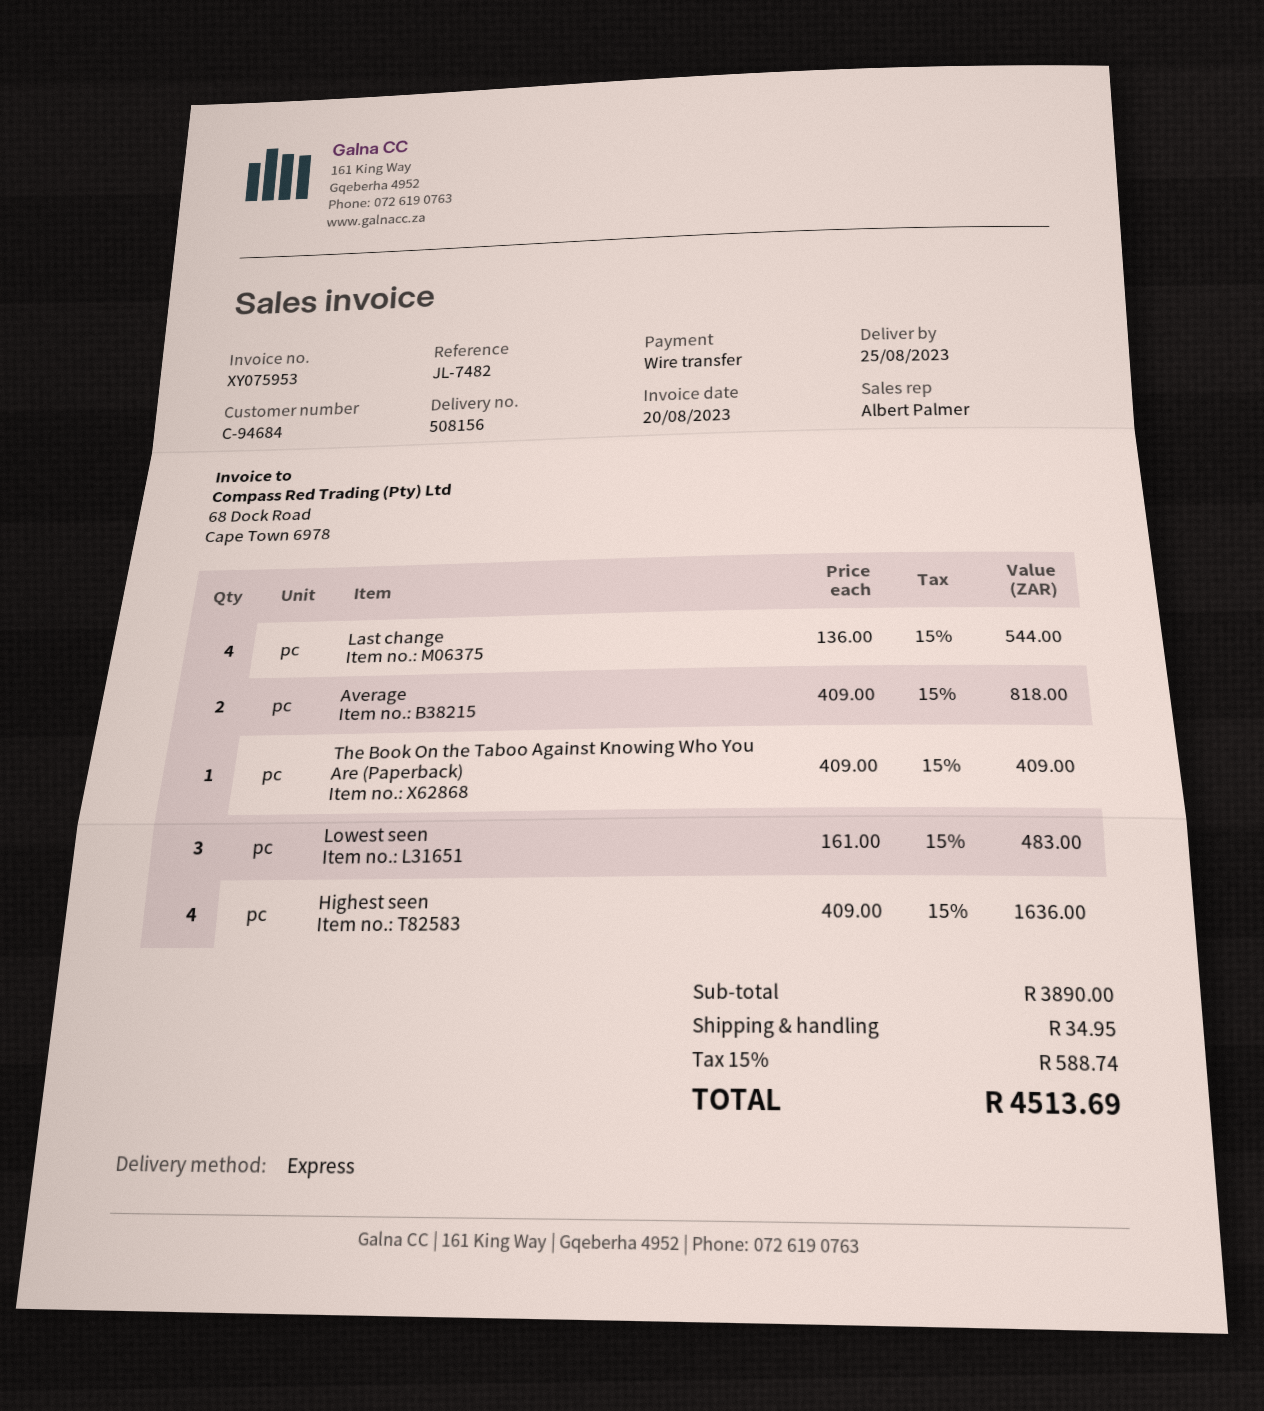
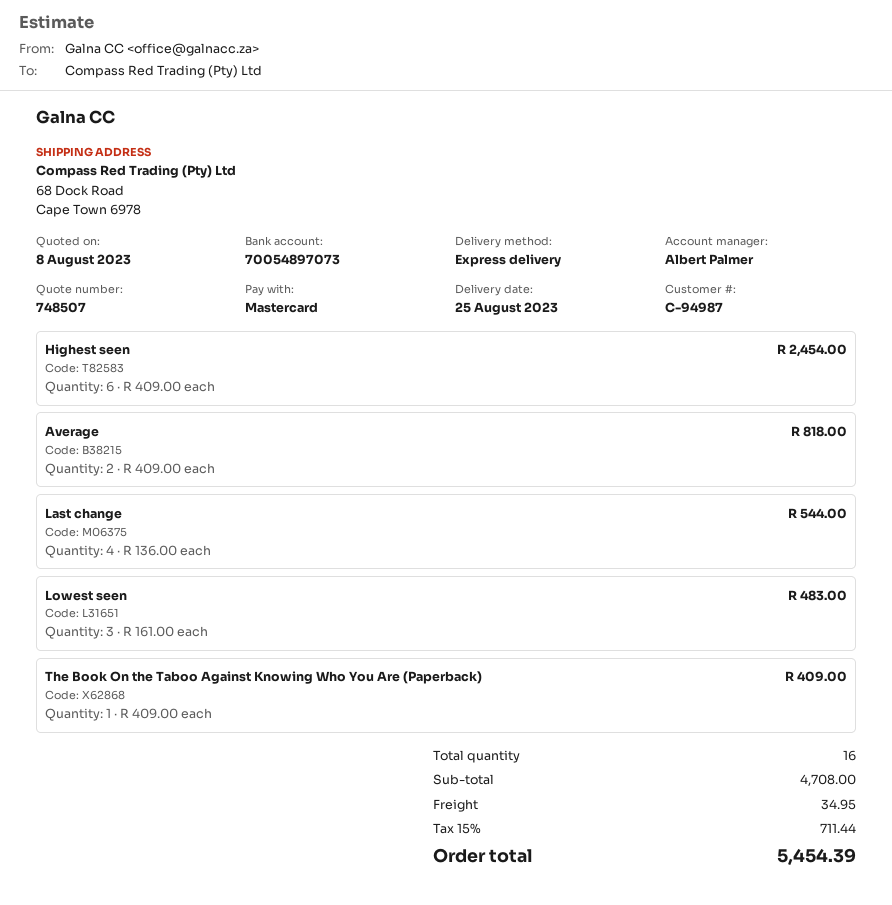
customer number: C-94684 -> C-94987
payment method: bank transfer -> Mastercard
Highest seen: 4 x 409.00 = 1636.00 -> 6 x 409.00 = 2454.00
subtotal: 3890.00 -> 4708.00
tax: 15% = 588.74 -> 15% = 711.44
total: 4513.69 -> 5454.39

